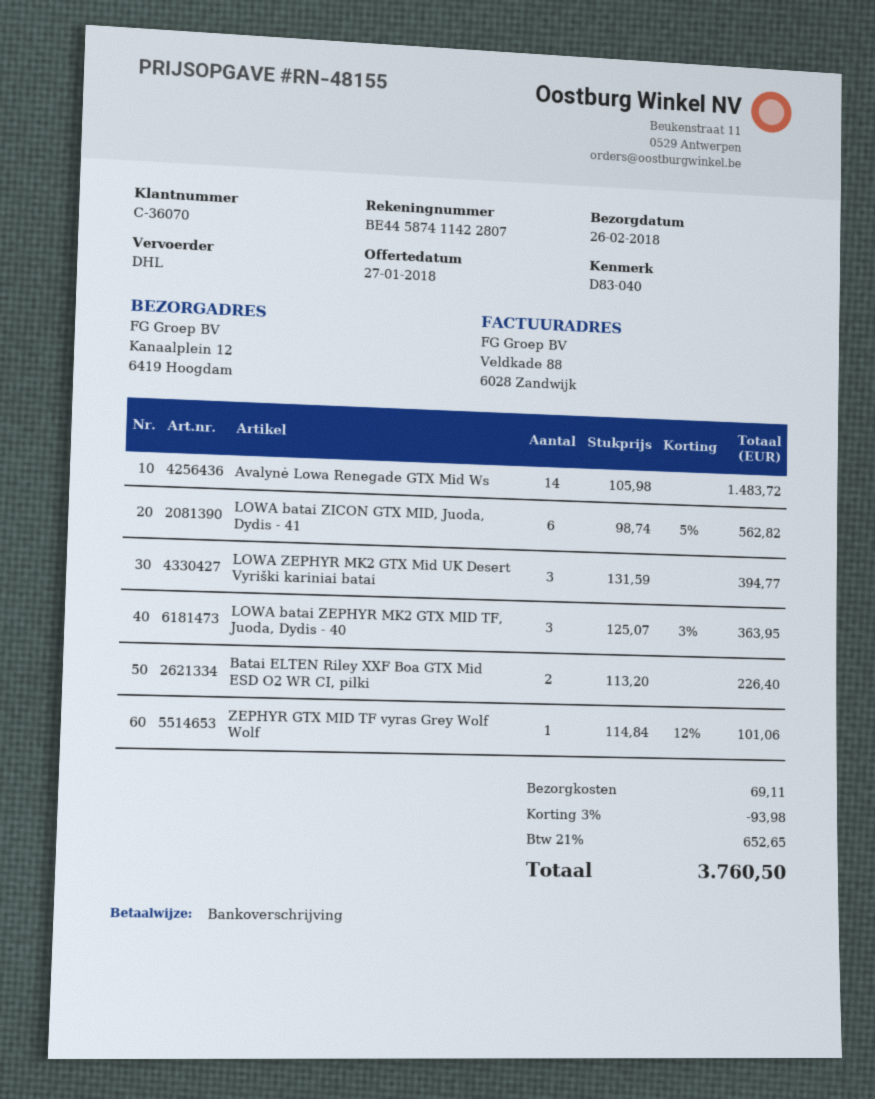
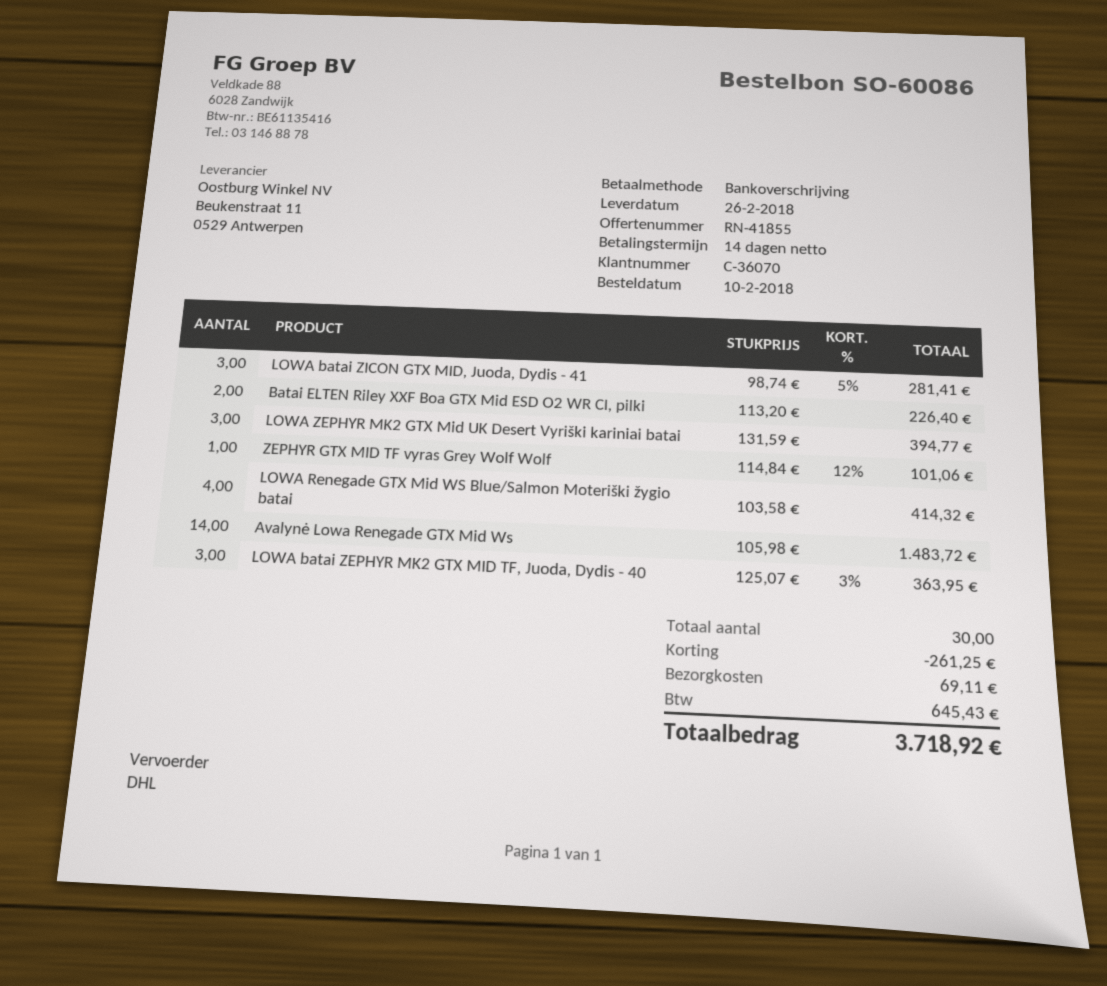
quote number: RN-48155 -> RN-41855
LOWA batai ZICON GTX MID, Juoda, Dydis - 41: 6 x 98.74 - 5% = 562.82 -> 3 x 98.74 - 5% = 281.41
LOWA Renegade GTX Mid WS Blue/Salmon Moteriški žygio batai: none -> 4 x 103.58 = 414.32
discount: 93.98 -> 261.25
tax: 652.65 -> 645.43
total: 3760.50 -> 3718.92

